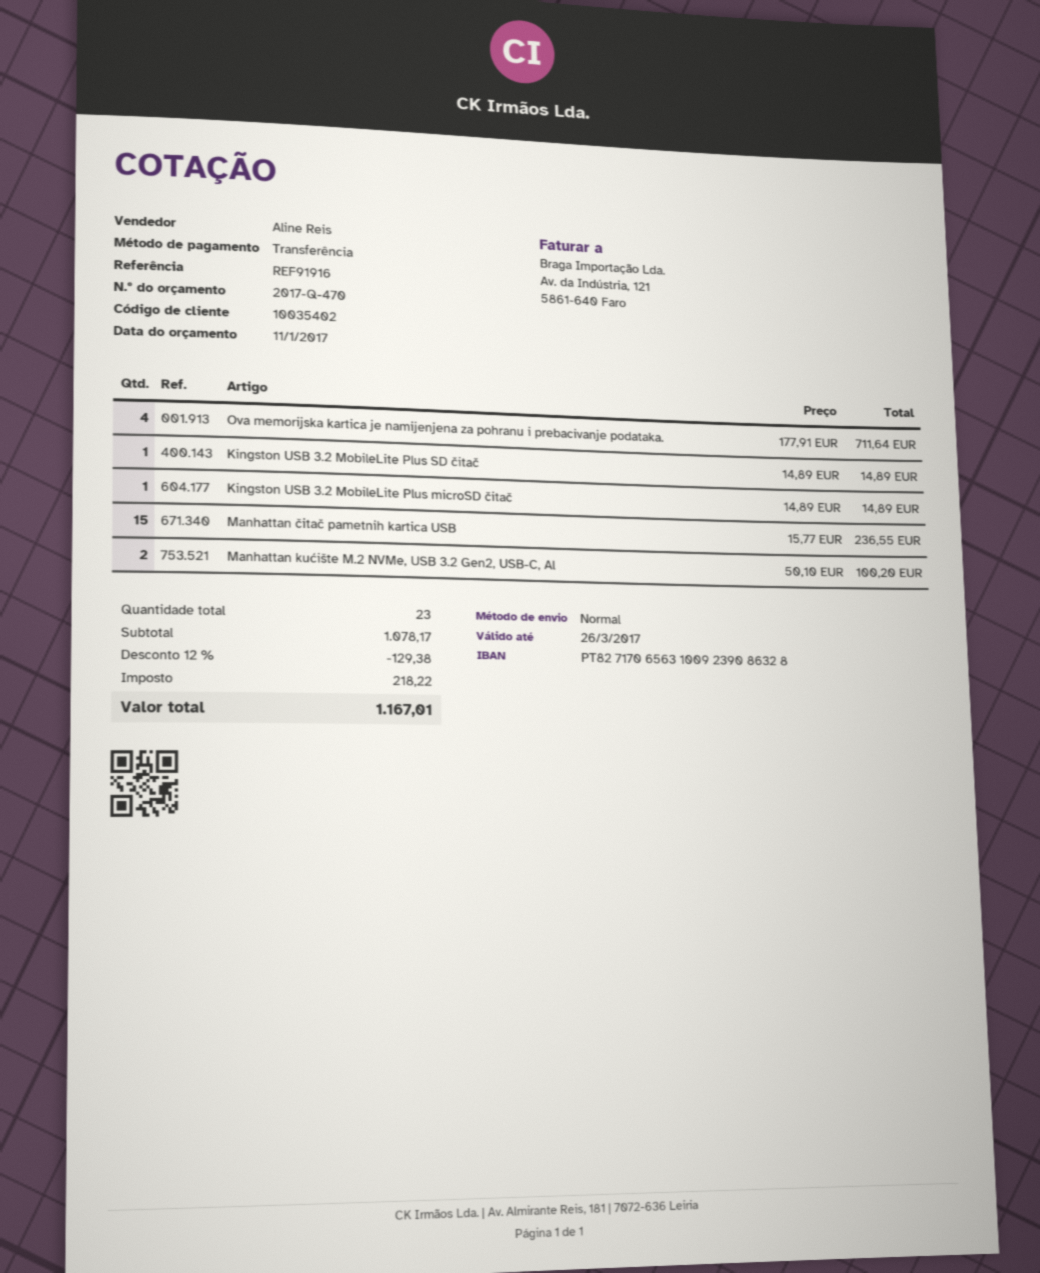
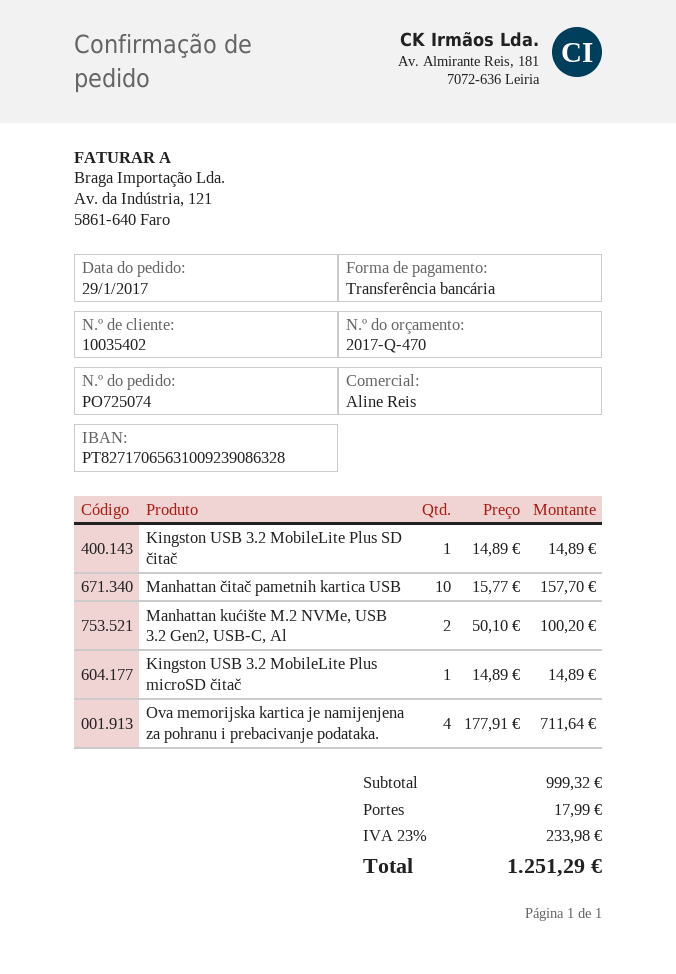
Manhattan čitač pametnih kartica USB: 15 x 15.77 = 236.55 -> 10 x 15.77 = 157.70
subtotal: 1078.17 -> 999.32
discount: 12% = 129.38 -> none
shipping: none -> 17.99
tax: 218.22 -> 233.98
total: 1167.01 -> 1251.29

